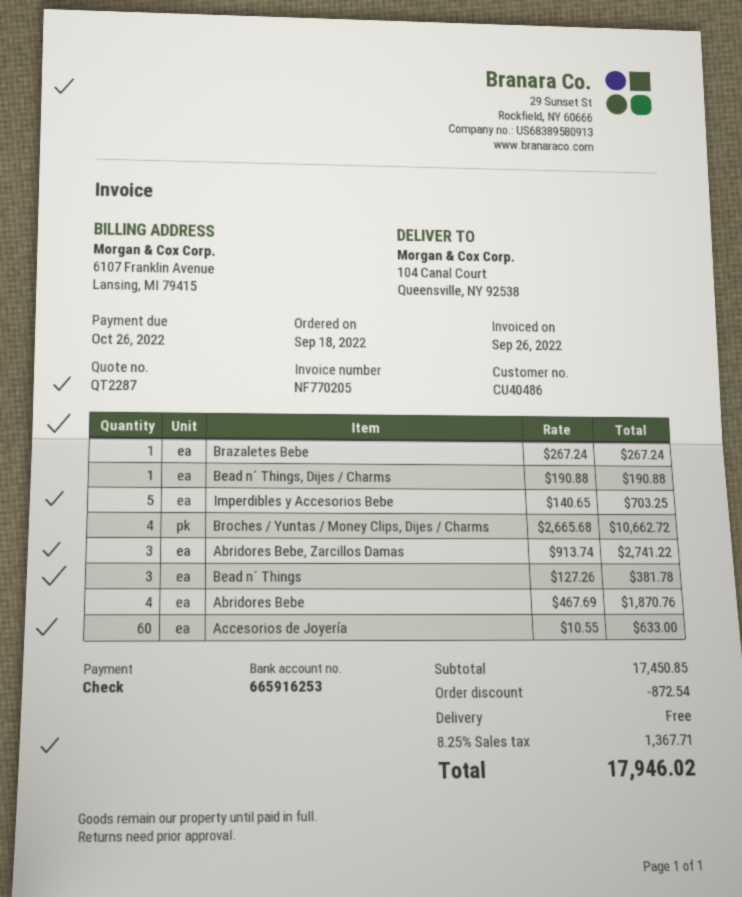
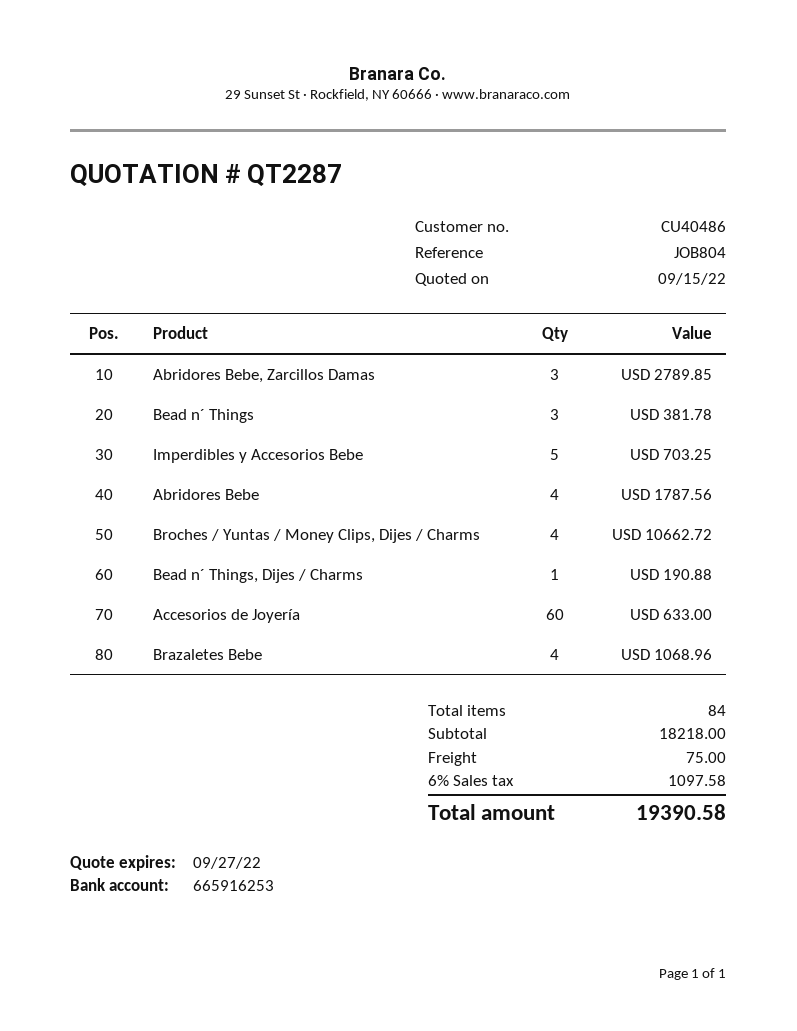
Brazaletes Bebe: 1 for 267.24 -> 4 for 1068.96
Abridores Bebe, Zarcillos Damas: 3 for 2741.22 -> 3 for 2789.85
Abridores Bebe: 4 for 1870.76 -> 4 for 1787.56
subtotal: 17450.85 -> 18218.00
discount: 872.54 -> none
shipping: 0.00 -> 75.00
tax: 8.25% = 1367.71 -> 6% = 1097.58
total: 17946.02 -> 19390.58

